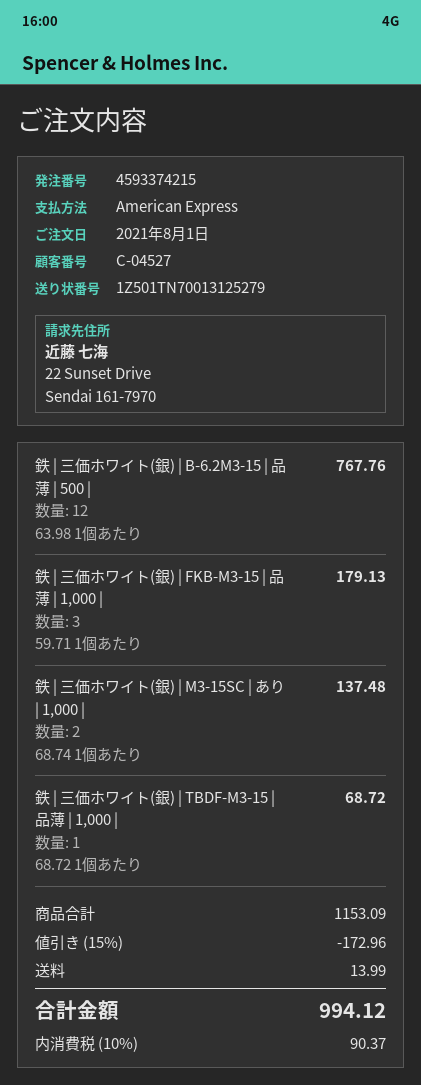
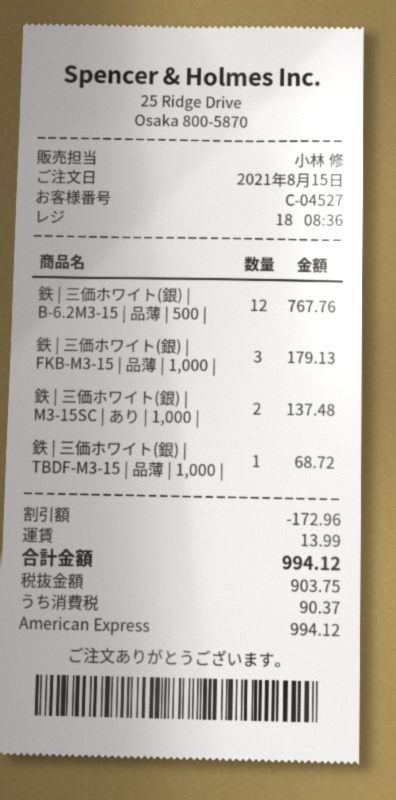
order date: 2021-08-01 -> 2021-08-15

